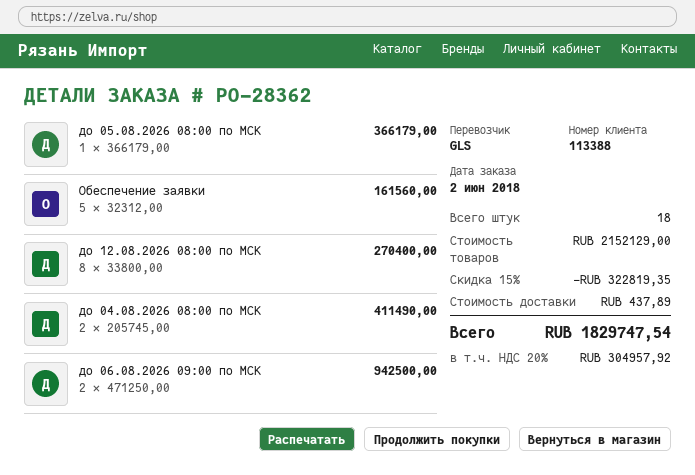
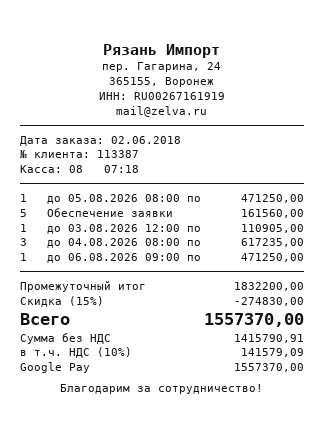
customer number: 113388 -> 113387
до 05.08.2026 08:00 по МСК: 1 for 366179.00 -> 1 for 471250.00
до 12.08.2026 08:00 по МСК: 8 for 270400.00 -> none
до 04.08.2026 08:00 по МСК: 2 for 411490.00 -> 3 for 617235.00
до 06.08.2026 09:00 по МСК: 2 for 942500.00 -> 1 for 471250.00
до 03.08.2026 12:00 по: none -> 1 for 110905.00
subtotal: 2152129.00 -> 1832200.00
discount: 15% = 322819.35 -> 15% = 274830.00
shipping: 437.89 -> none
tax: 20% = 304957.92 -> 10% = 141579.09
total: 1829747.54 -> 1557370.00

